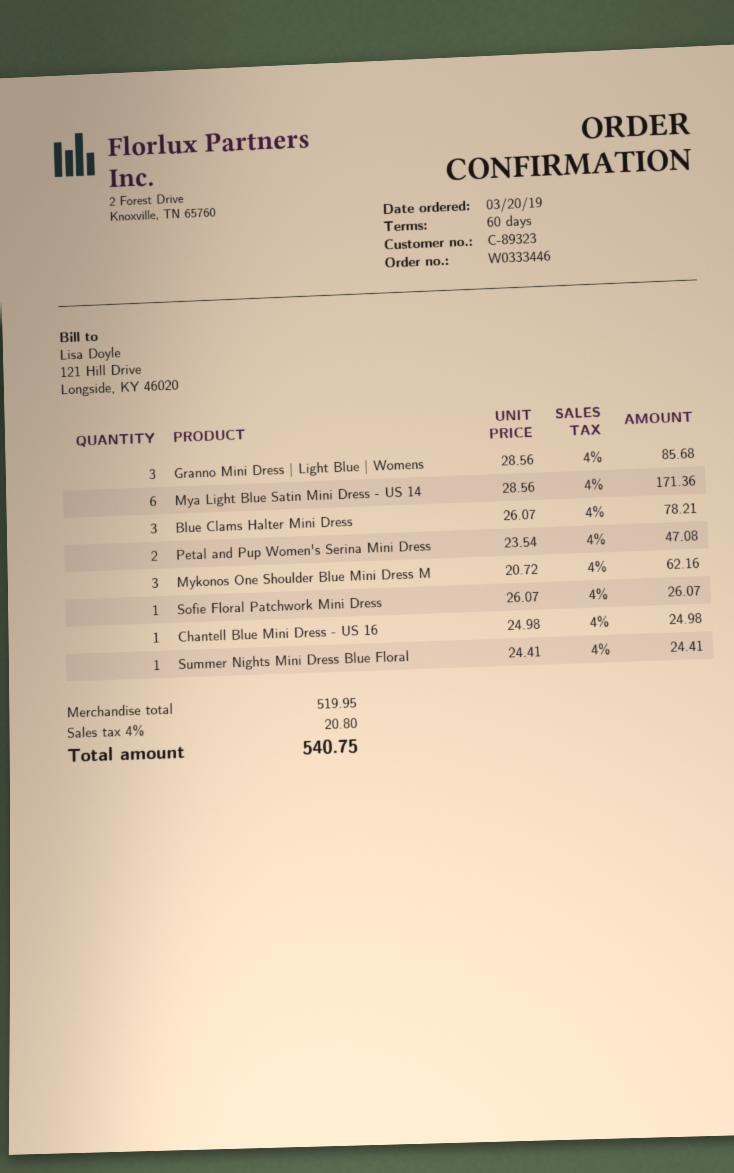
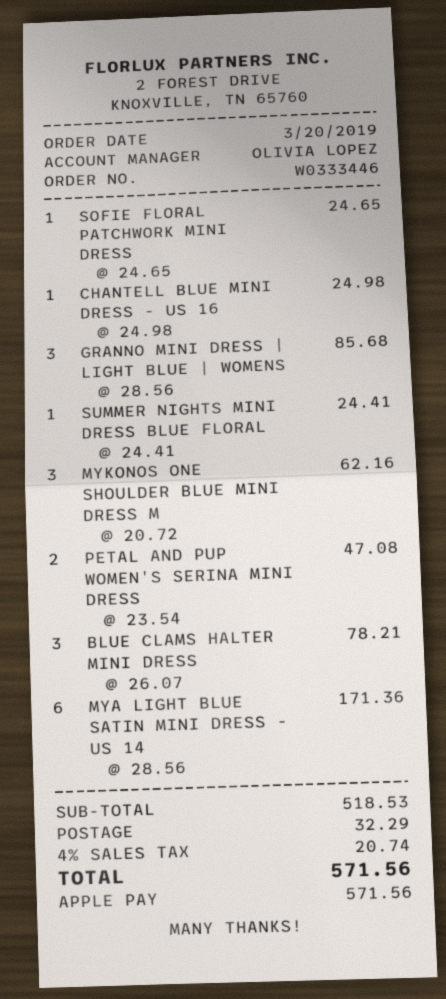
Sofie Floral Patchwork Mini Dress: 1 x 26.07 = 26.07 -> 1 x 24.65 = 24.65
subtotal: 519.95 -> 518.53
shipping: none -> 32.29
tax: 4% = 20.80 -> 4% = 20.74
total: 540.75 -> 571.56

